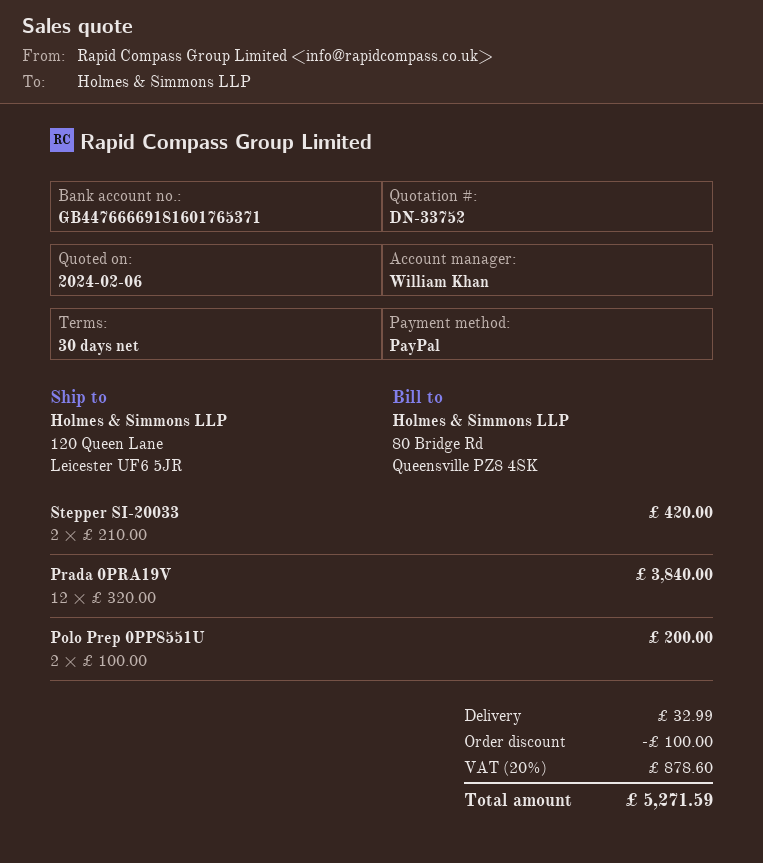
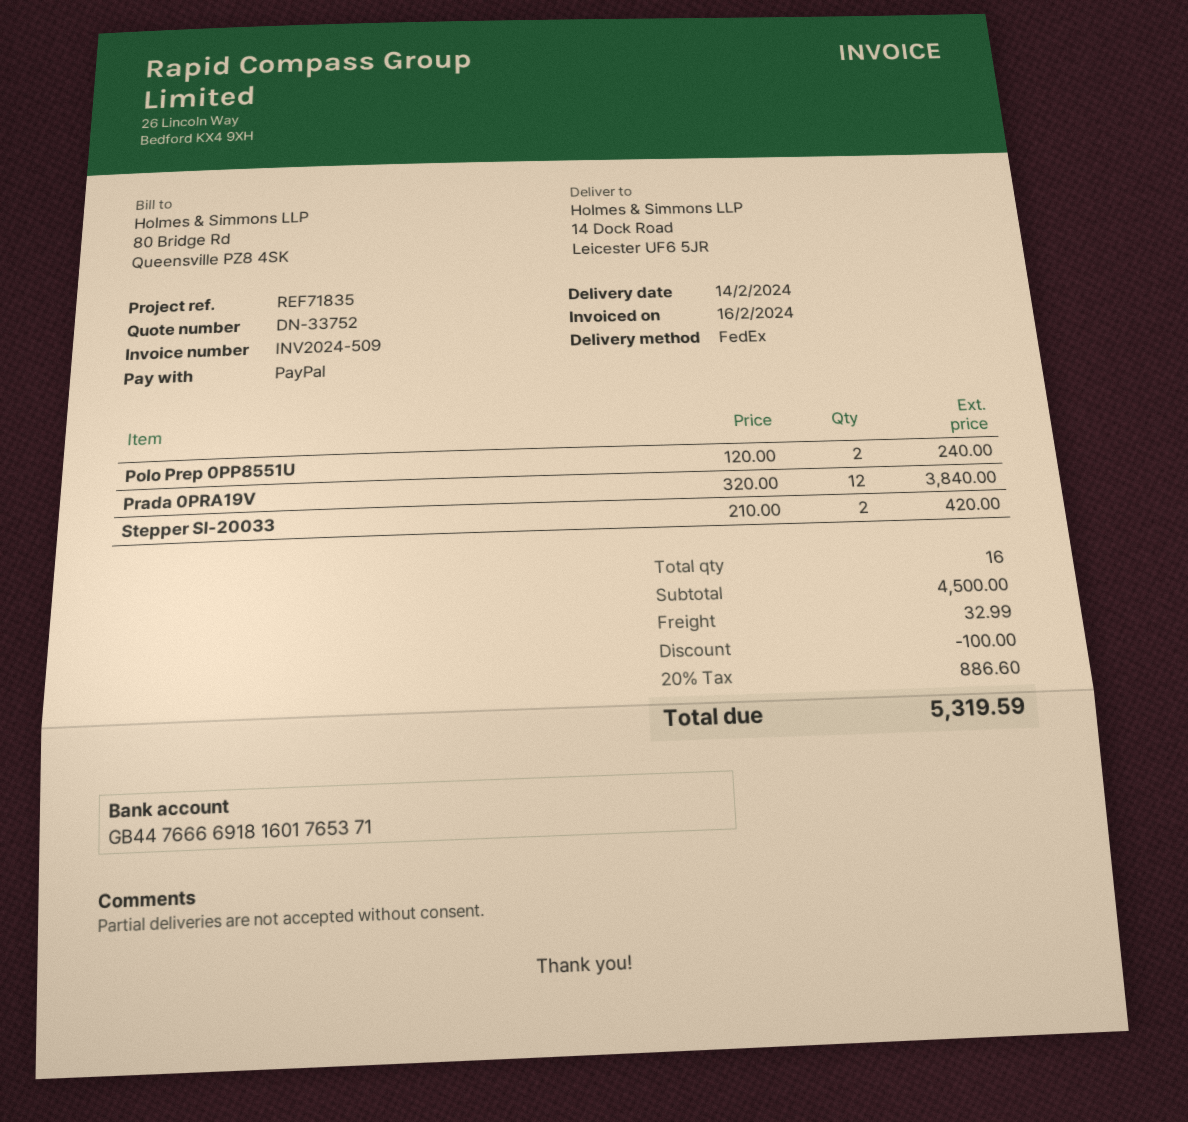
ship to: 120 Queen Lane, Leicester UF6 5JR -> 14 Dock Road, Leicester UF6 5JR
Polo Prep 0PP8551U: 2 x 100.00 = 200.00 -> 2 x 120.00 = 240.00
tax: 20% = 878.60 -> 20% = 886.60
total: 5271.59 -> 5319.59

